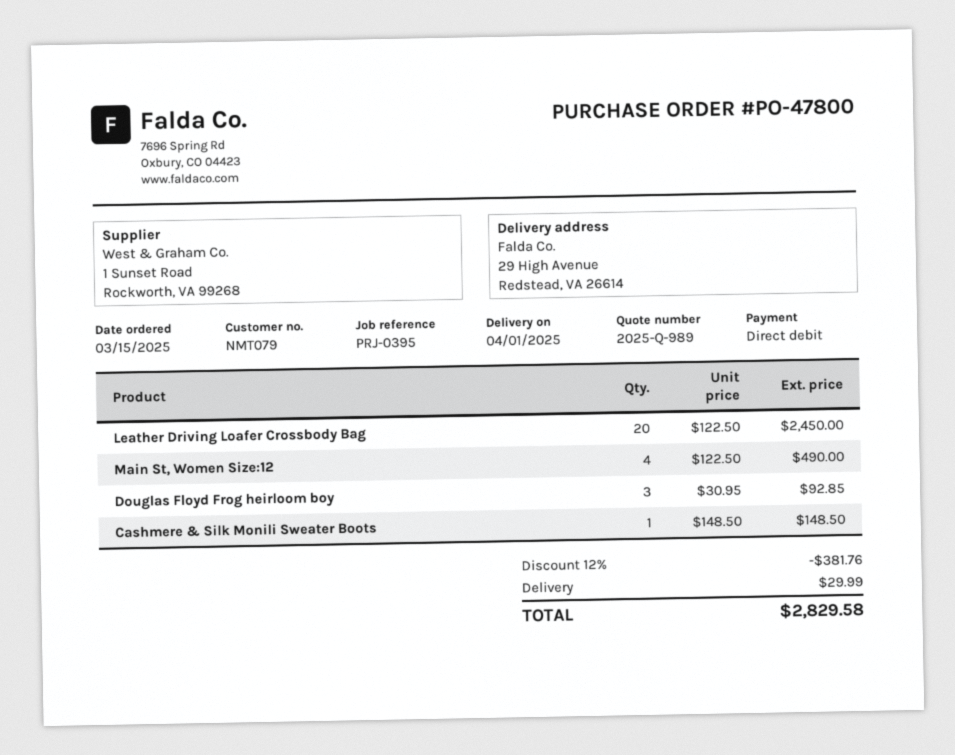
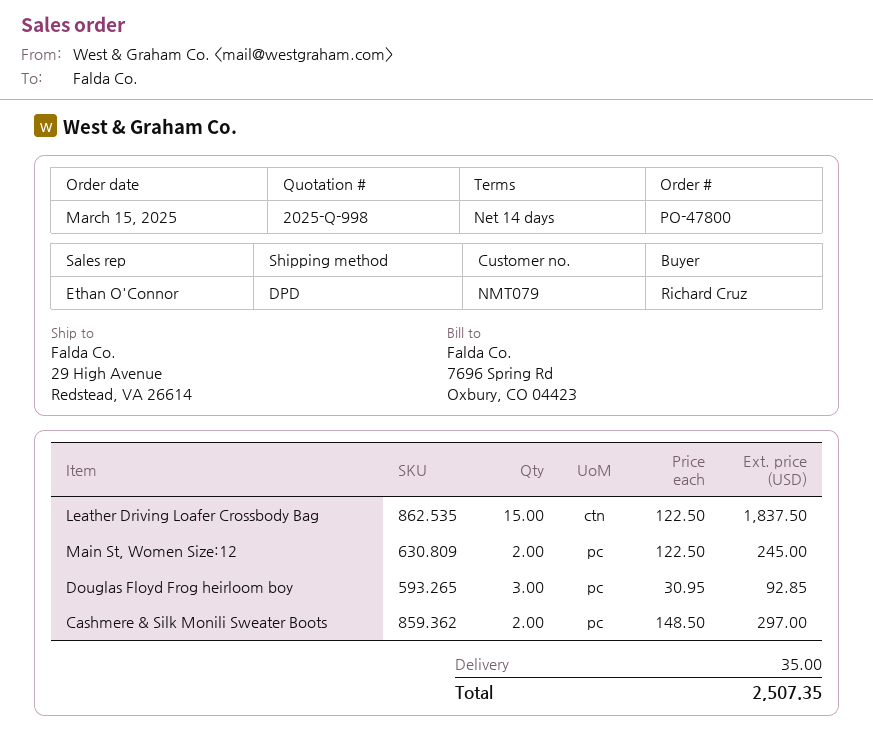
quote number: 2025-Q-989 -> 2025-Q-998
Leather Driving Loafer Crossbody Bag: 20 x 122.50 = 2450.00 -> 15 x 122.50 = 1837.50
Main St, Women Size:12: 4 x 122.50 = 490.00 -> 2 x 122.50 = 245.00
Cashmere & Silk Monili Sweater Boots: 1 x 148.50 = 148.50 -> 2 x 148.50 = 297.00
discount: 12% = 381.76 -> none
shipping: 29.99 -> 35.00
total: 2829.58 -> 2507.35

